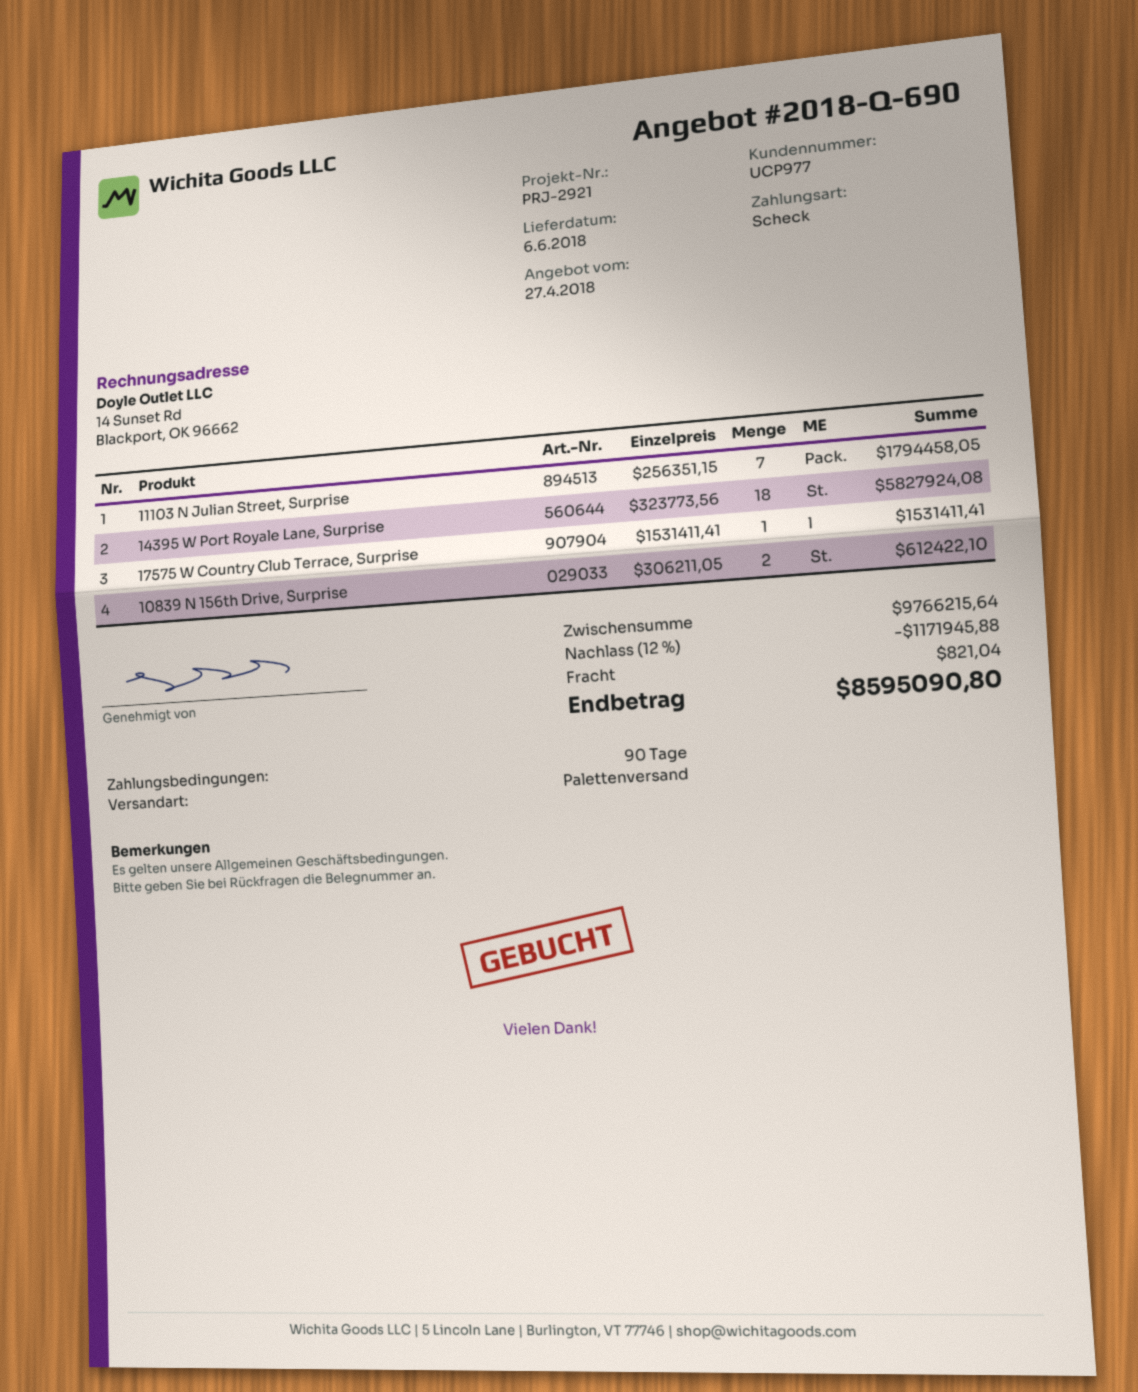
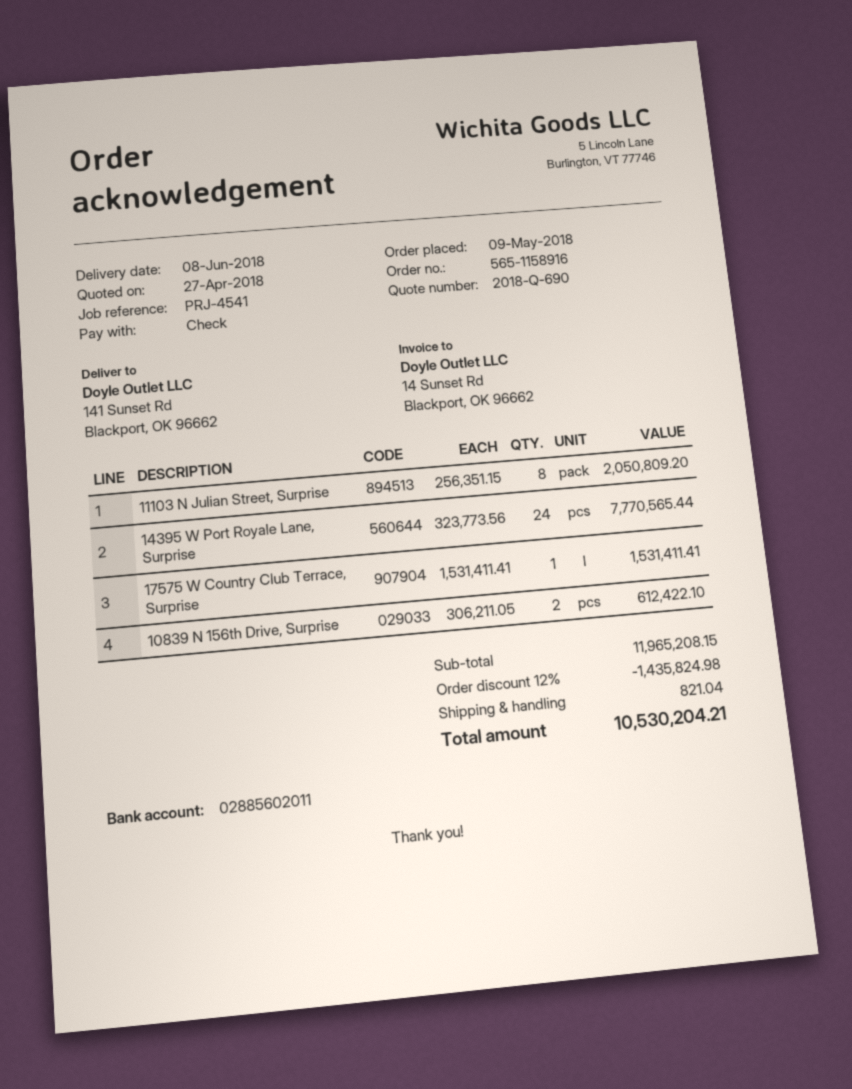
delivery date: 2018-06-06 -> 2018-06-08
reference: PRJ-2921 -> PRJ-4541
11103 N Julian Street, Surprise: 7 x 256351.15 = 1794458.05 -> 8 x 256351.15 = 2050809.20
14395 W Port Royale Lane, Surprise: 18 x 323773.56 = 5827924.08 -> 24 x 323773.56 = 7770565.44
subtotal: 9766215.64 -> 11965208.15
discount: 12% = 1171945.88 -> 12% = 1435824.98
total: 8595090.80 -> 10530204.21

